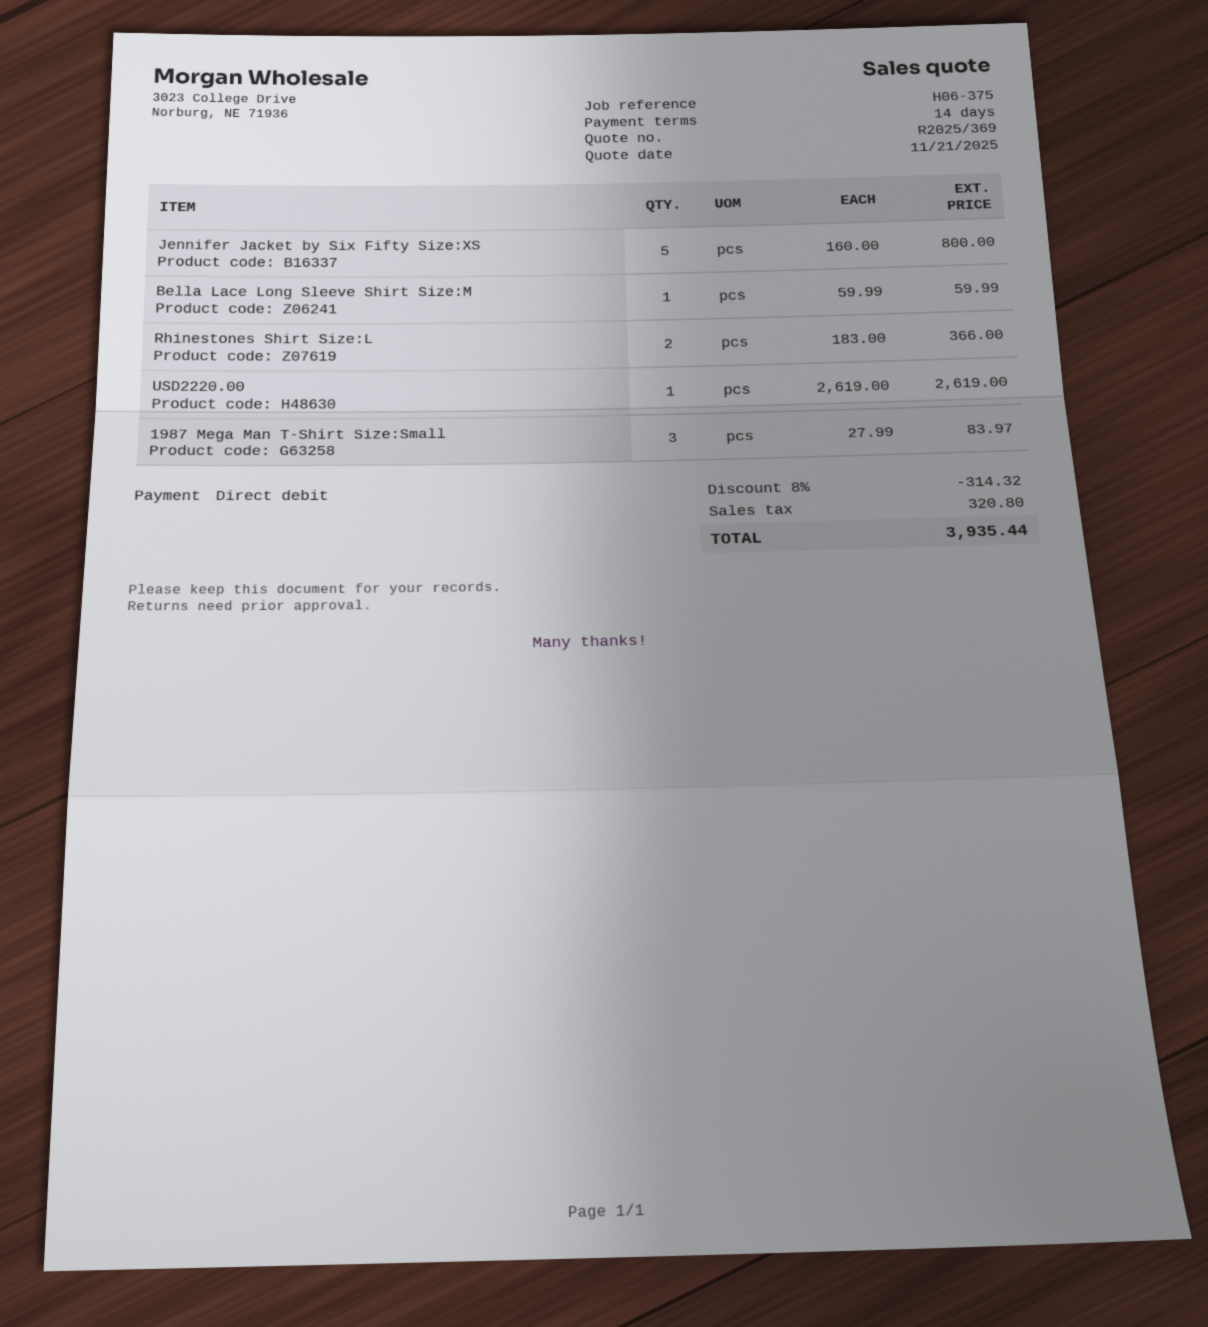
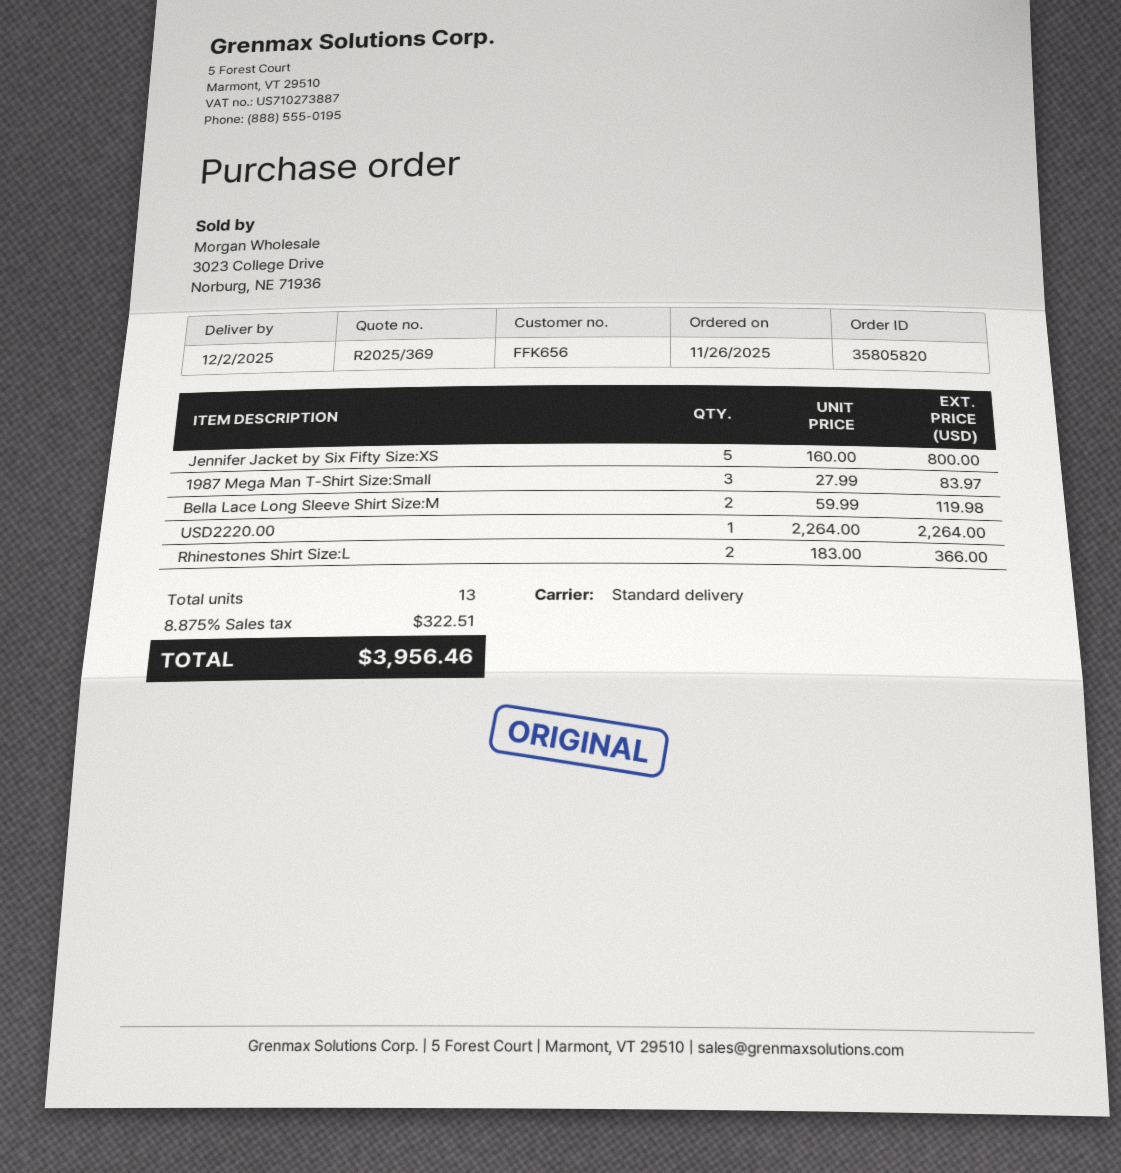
Bella Lace Long Sleeve Shirt Size:M: 1 x 59.99 = 59.99 -> 2 x 59.99 = 119.98
USD2220.00: 1 x 2619.00 = 2619.00 -> 1 x 2264.00 = 2264.00
discount: 8% = 314.32 -> none
tax: 320.80 -> 322.51
total: 3935.44 -> 3956.46

